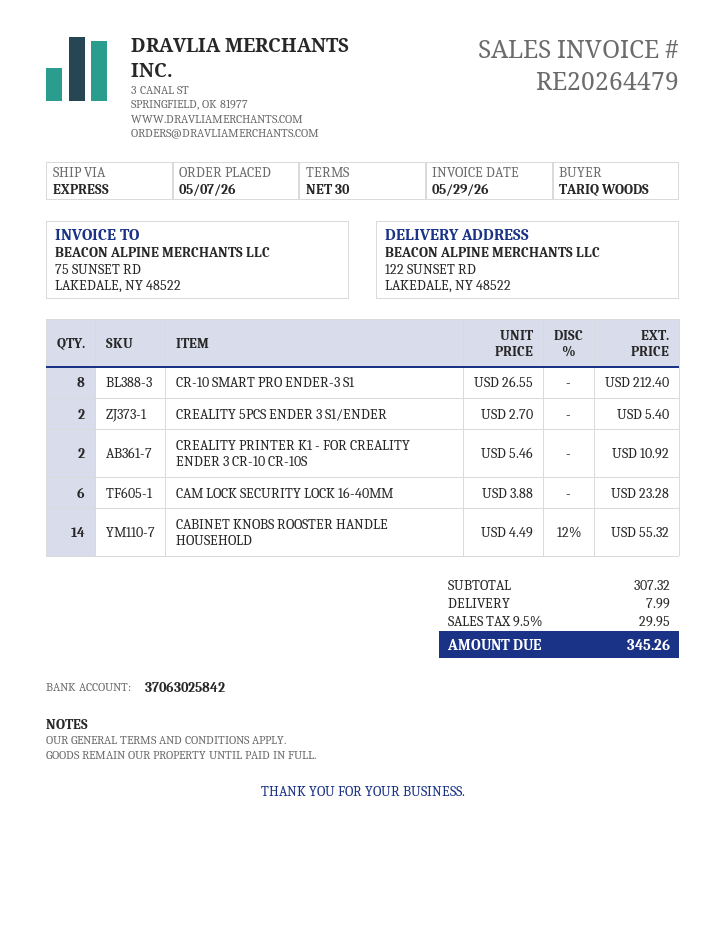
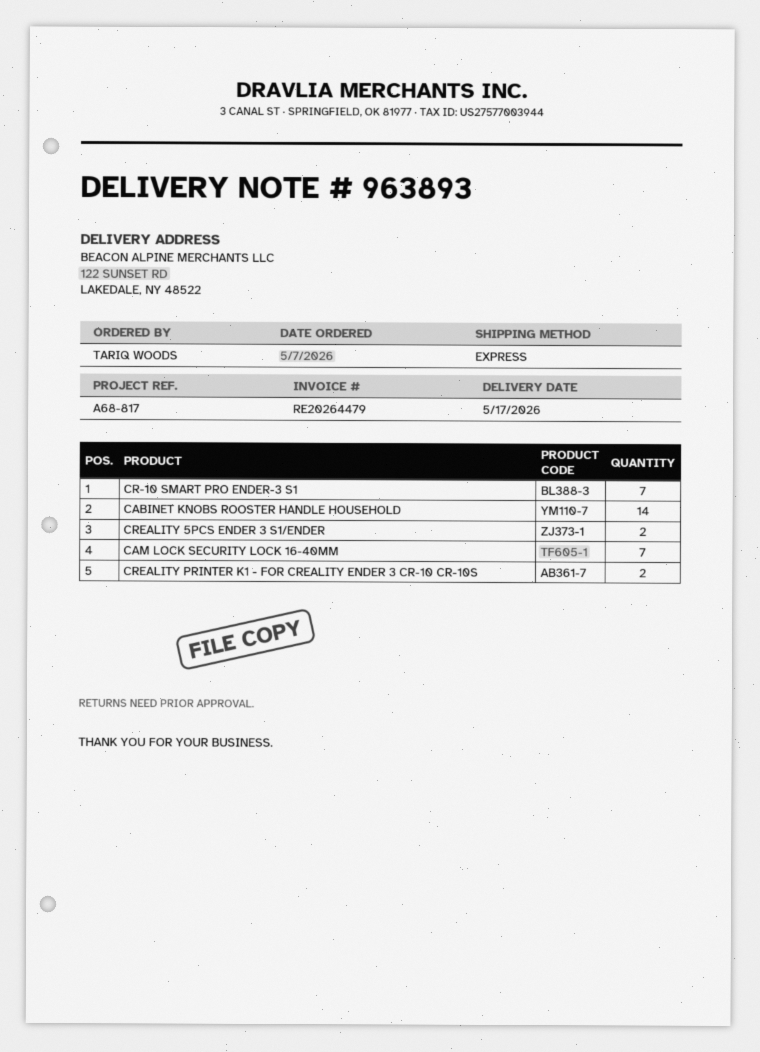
CR-10 SMART PRO ENDER-3 S1: 8 -> 7
CAM LOCK SECURITY LOCK 16-40MM: 6 -> 7

